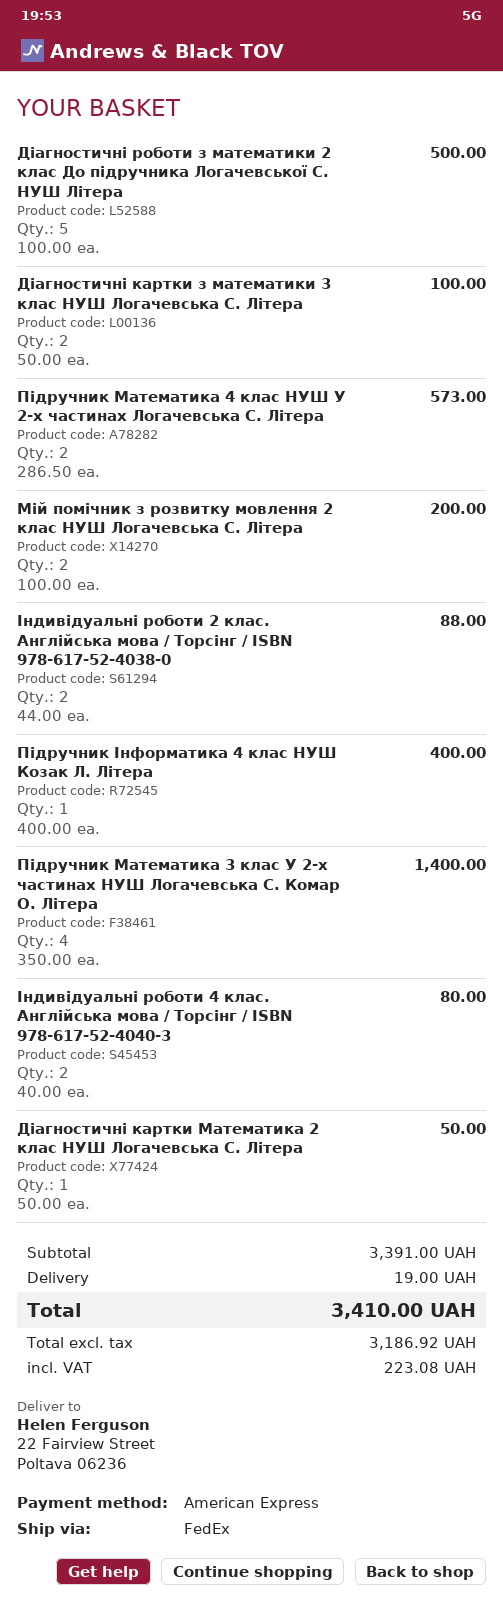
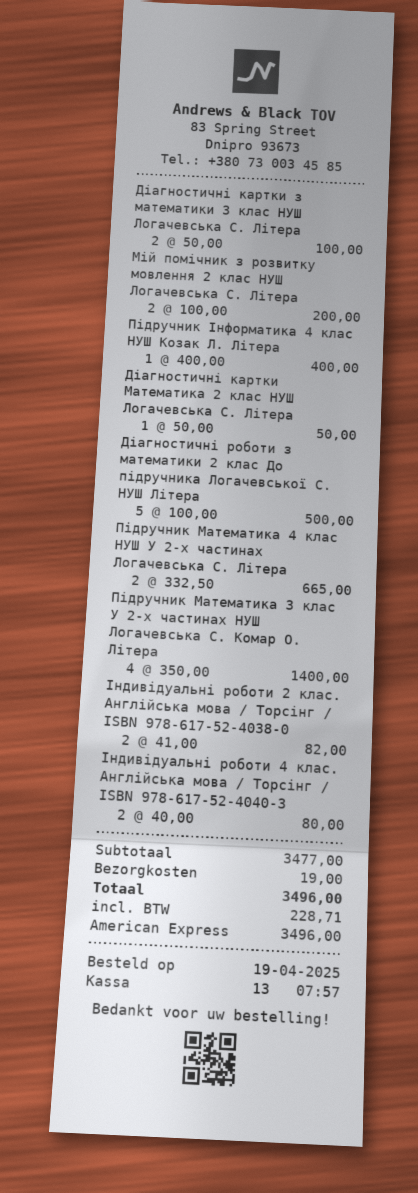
Підручник Математика 4 клас НУШ У 2-х частинах Логачевська С. Літера: 2 x 286.50 = 573.00 -> 2 x 332.50 = 665.00
Індивідуальні роботи 2 клас. Англійська мова / Торсінг / ISBN 978-617-52-4038-0: 2 x 44.00 = 88.00 -> 2 x 41.00 = 82.00
subtotal: 3391.00 -> 3477.00
tax: 223.08 -> 228.71
total: 3410.00 -> 3496.00

